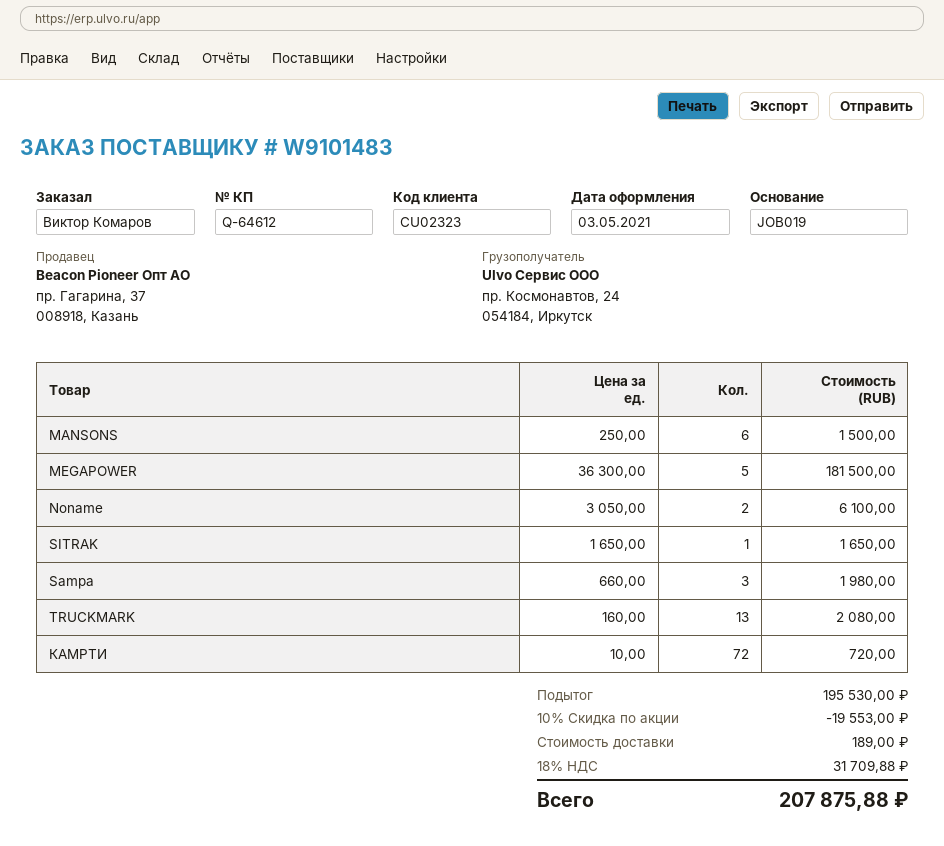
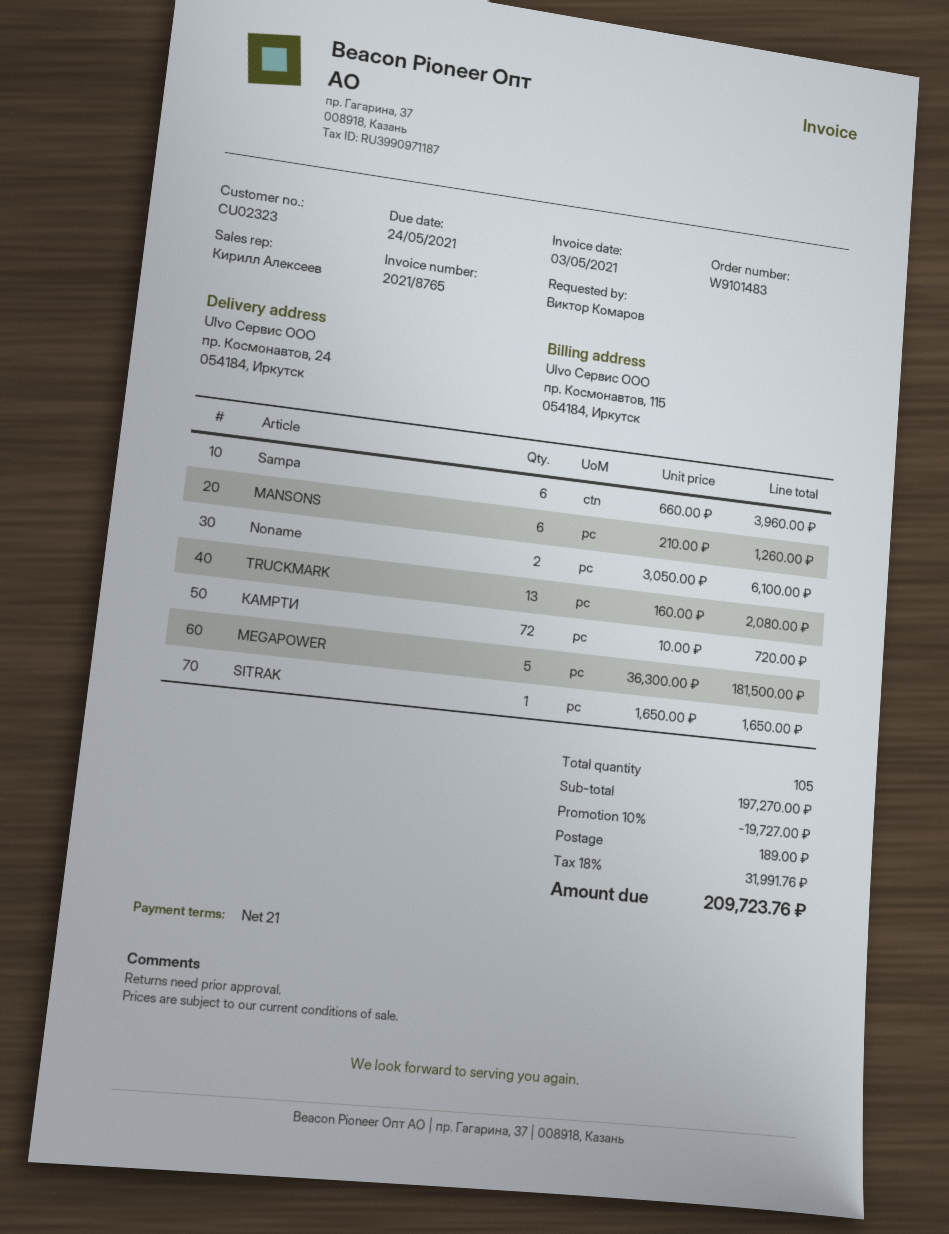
MANSONS: 6 x 250.00 = 1500.00 -> 6 x 210.00 = 1260.00
Sampa: 3 x 660.00 = 1980.00 -> 6 x 660.00 = 3960.00
subtotal: 195530.00 -> 197270.00
discount: 10% = 19553.00 -> 10% = 19727.00
tax: 18% = 31709.88 -> 18% = 31991.76
total: 207875.88 -> 209723.76

